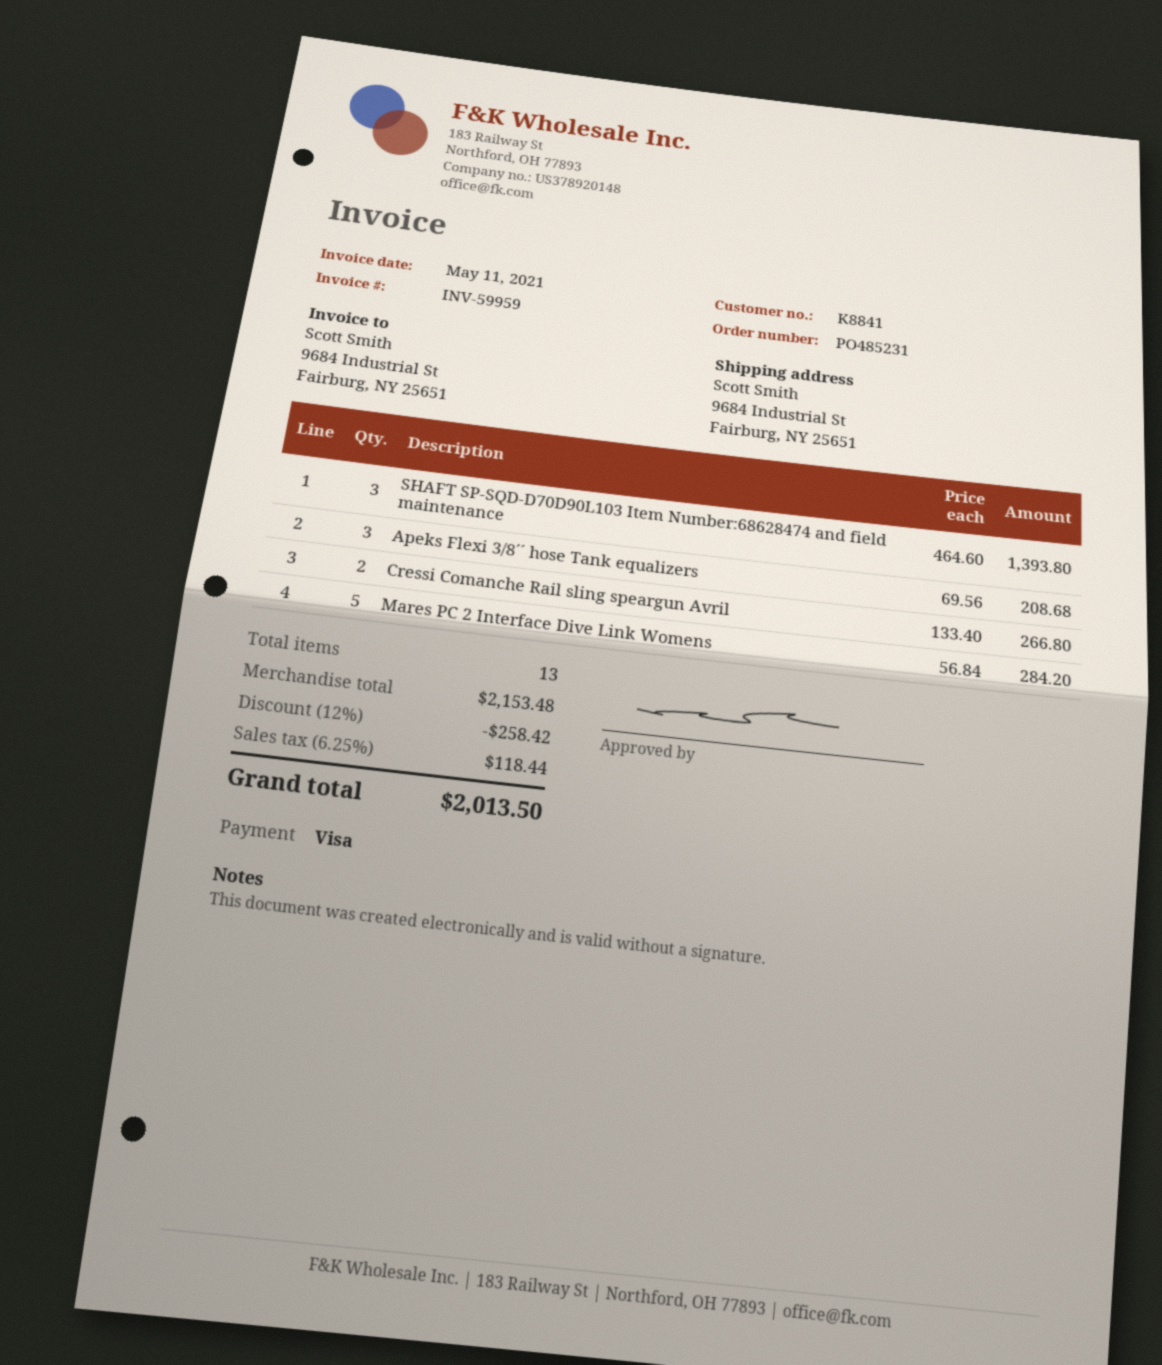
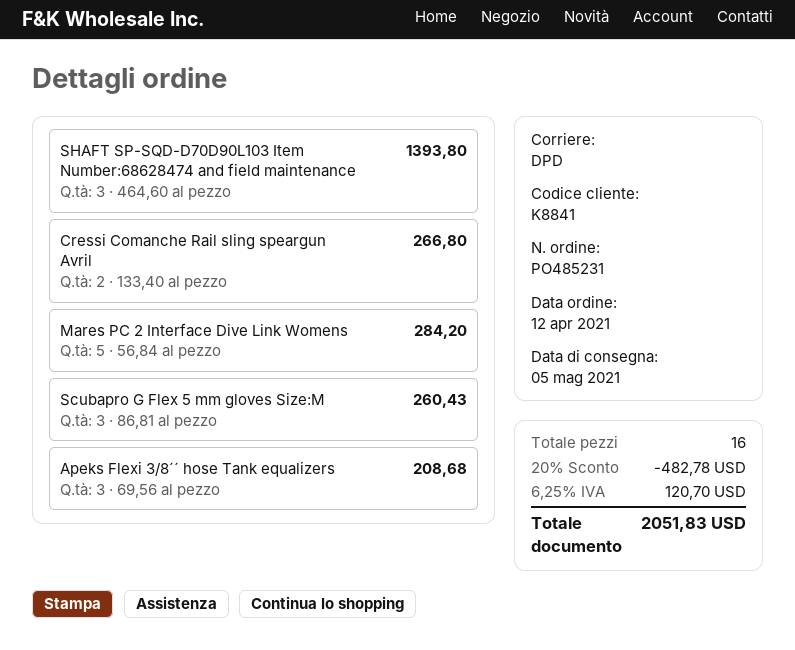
Scubapro G Flex 5 mm gloves Size:M: none -> 3 x 86.81 = 260.43
total quantity: 13 -> 16
discount: 12% = 258.42 -> 20% = 482.78
tax: 6.25% = 118.44 -> 6.25% = 120.70
total: 2013.50 -> 2051.83

